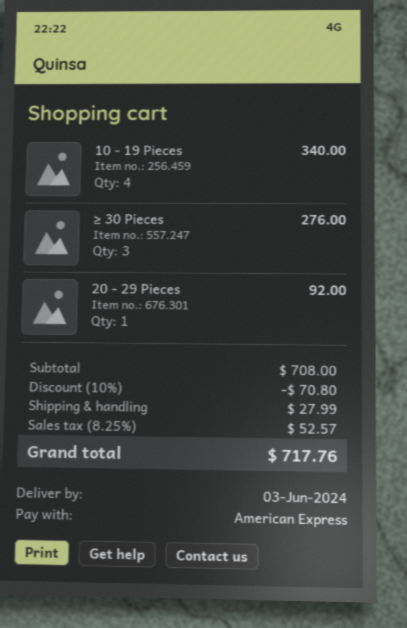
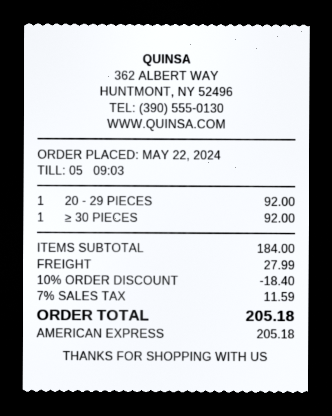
10 - 19 Pieces: 4 for 340.00 -> none
≥ 30 Pieces: 3 for 276.00 -> 1 for 92.00
subtotal: 708.00 -> 184.00
discount: 10% = 70.80 -> 10% = 18.40
tax: 8.25% = 52.57 -> 7% = 11.59
total: 717.76 -> 205.18

